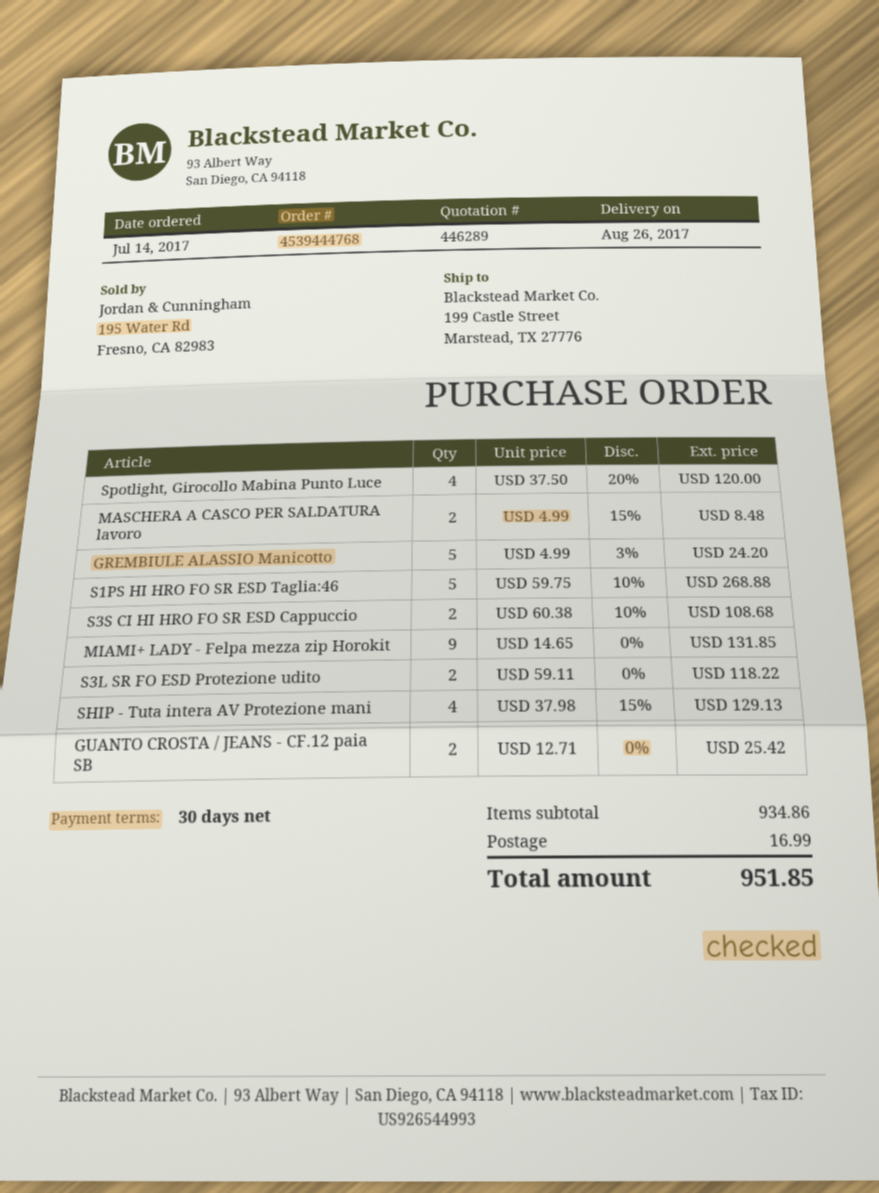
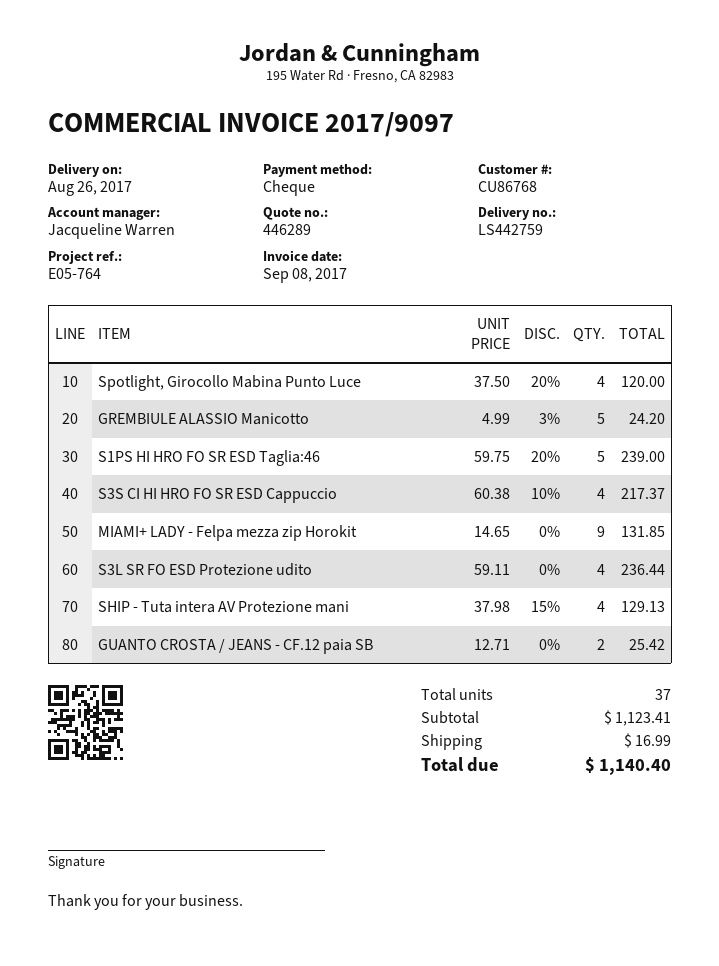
MASCHERA A CASCO PER SALDATURA lavoro: 2 x 4.99 - 15% = 8.48 -> none
S1PS HI HRO FO SR ESD Taglia:46: 5 x 59.75 - 10% = 268.88 -> 5 x 59.75 - 20% = 239.00
S3S CI HI HRO FO SR ESD Cappuccio: 2 x 60.38 - 10% = 108.68 -> 4 x 60.38 - 10% = 217.37
S3L SR FO ESD Protezione udito: 2 x 59.11 = 118.22 -> 4 x 59.11 = 236.44
subtotal: 934.86 -> 1123.41
total: 951.85 -> 1140.40

